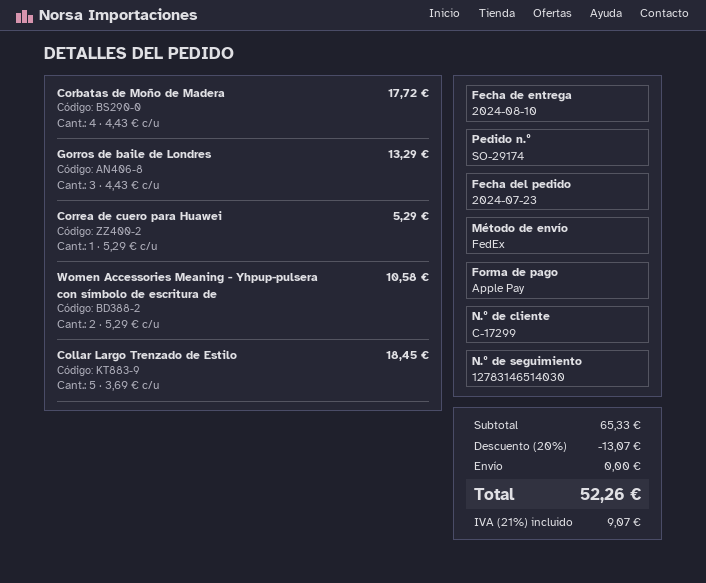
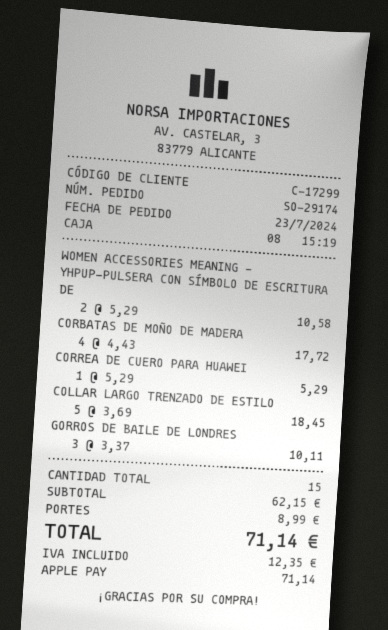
Gorros de baile de Londres: 3 x 4.43 = 13.29 -> 3 x 3.37 = 10.11
subtotal: 65.33 -> 62.15
discount: 20% = 13.07 -> none
shipping: 0.00 -> 8.99
tax: 9.07 -> 12.35
total: 52.26 -> 71.14

